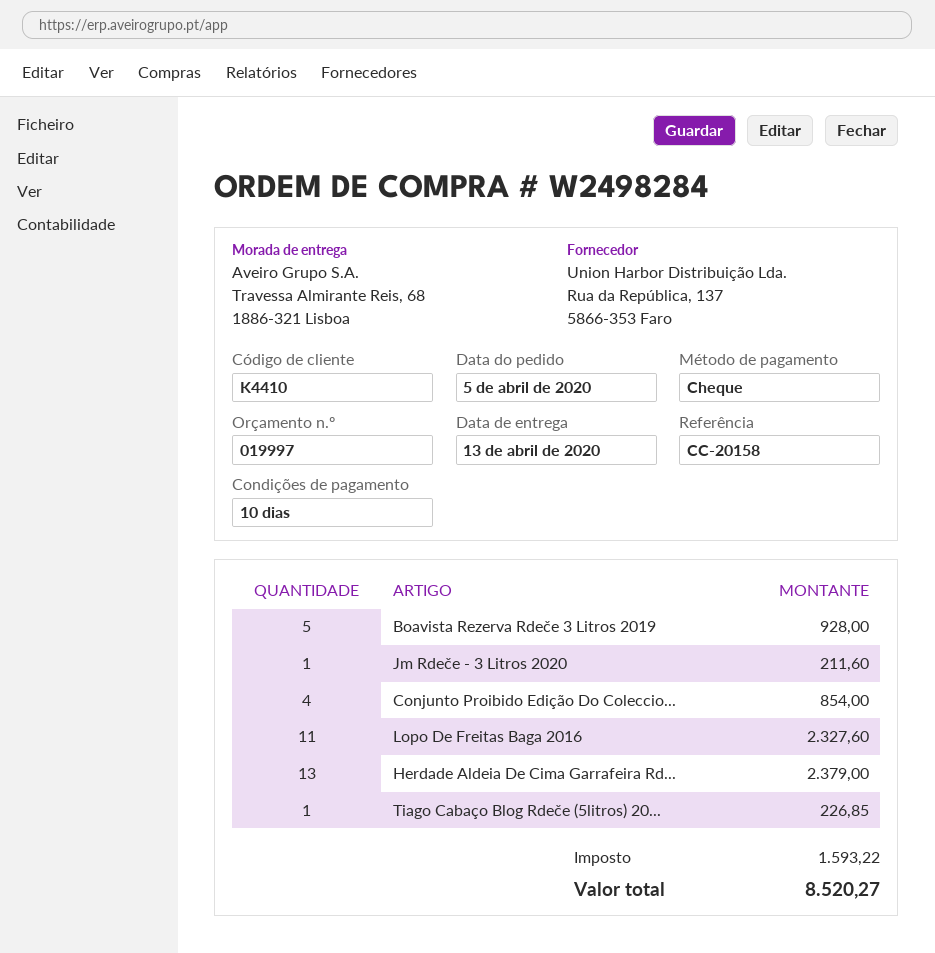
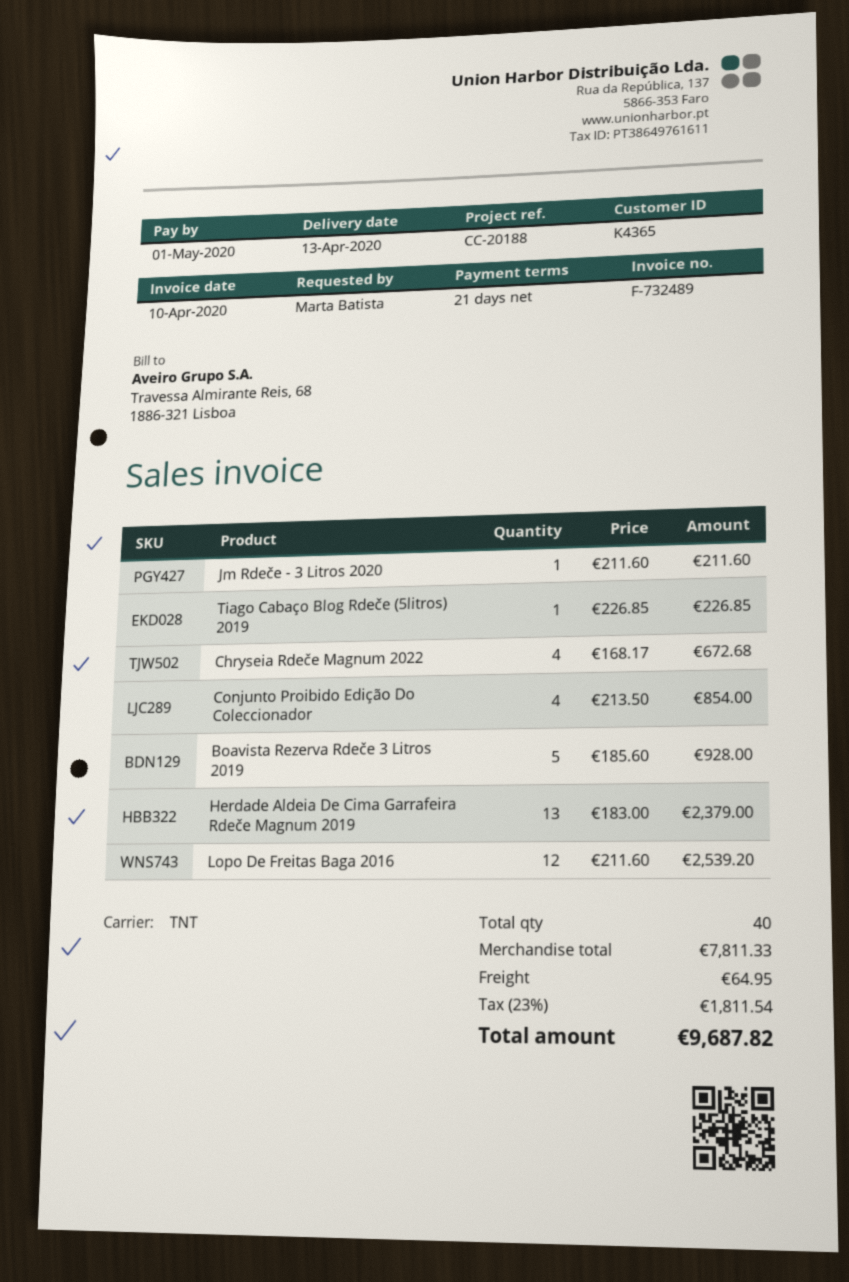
payment terms: 10 days -> 21 days
customer number: K4410 -> K4365
reference: CC-20158 -> CC-20188
Lopo De Freitas Baga 2016: 11 for 2327.60 -> 12 for 2539.20
Chryseia Rdeče Magnum 2022: none -> 4 for 672.68
shipping: none -> 64.95
tax: 1593.22 -> 1811.54
total: 8520.27 -> 9687.82

